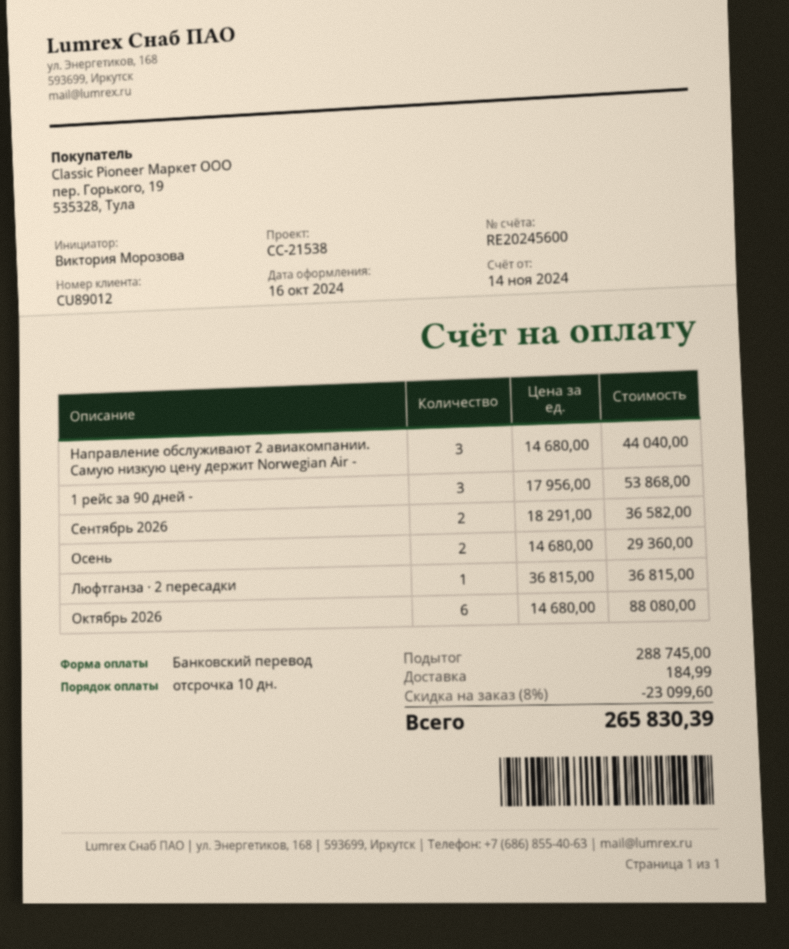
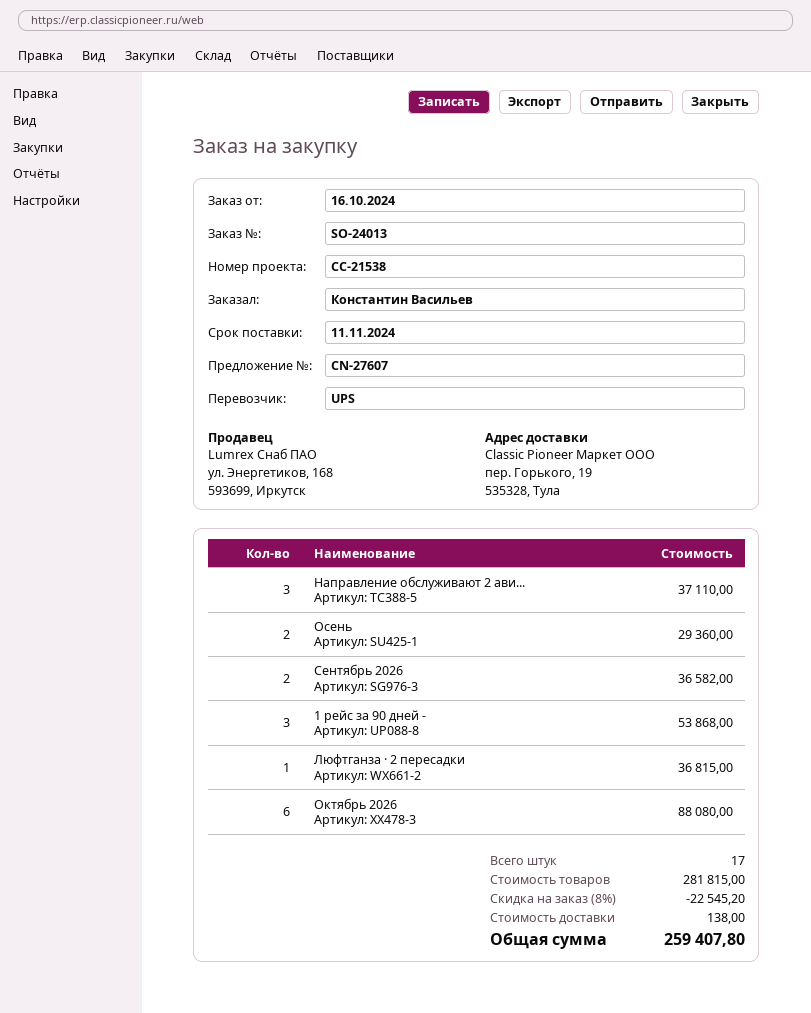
ordered by: Виктория Морозова -> Константин Васильев
Направление обслуживают 2 авиакомпании. Самую низкую цену держит Norwegian Air -: 3 for 44040.00 -> 3 for 37110.00
subtotal: 288745.00 -> 281815.00
discount: 8% = 23099.60 -> 8% = 22545.20
shipping: 184.99 -> 138.00
total: 265830.39 -> 259407.80

